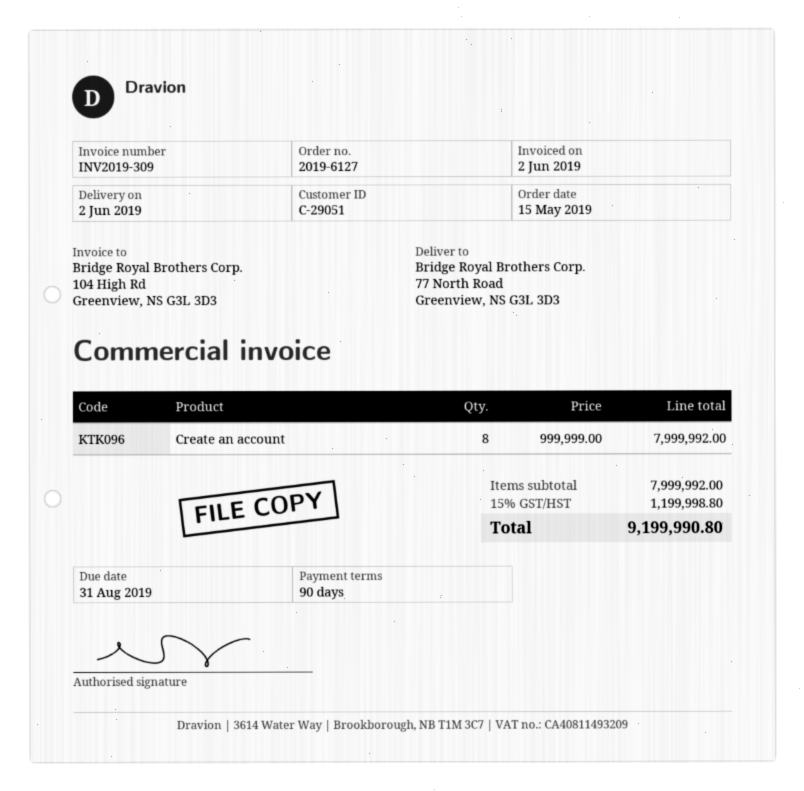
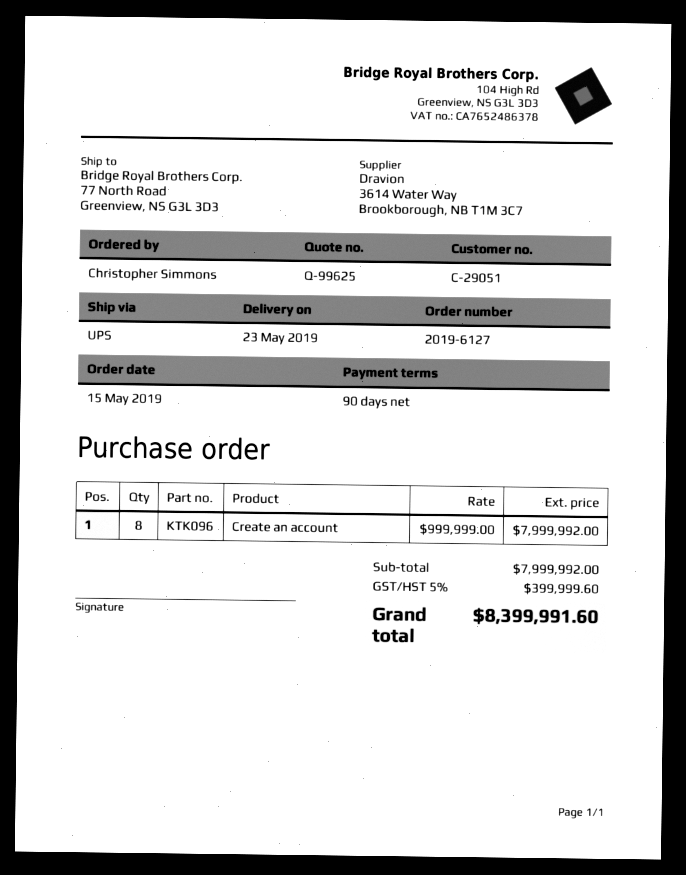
delivery date: 2019-06-02 -> 2019-05-23
tax: 15% = 1199998.80 -> 5% = 399999.60
total: 9199990.80 -> 8399991.60

